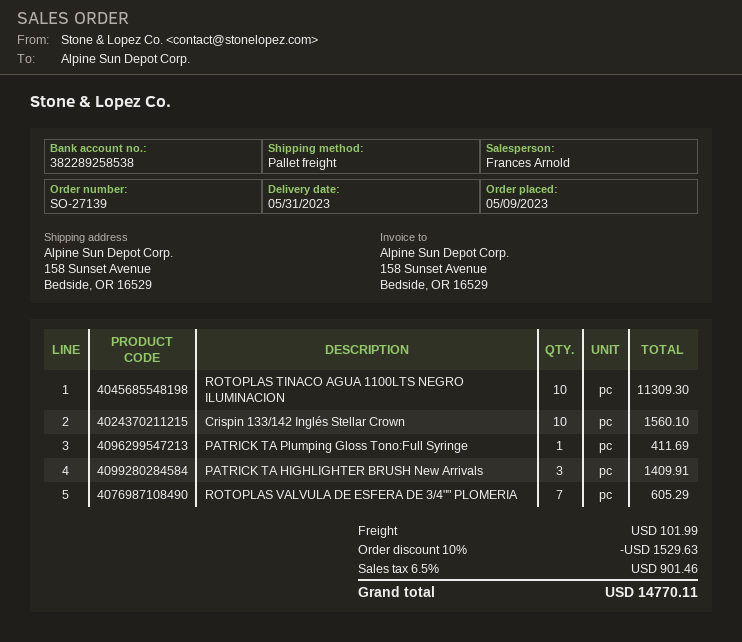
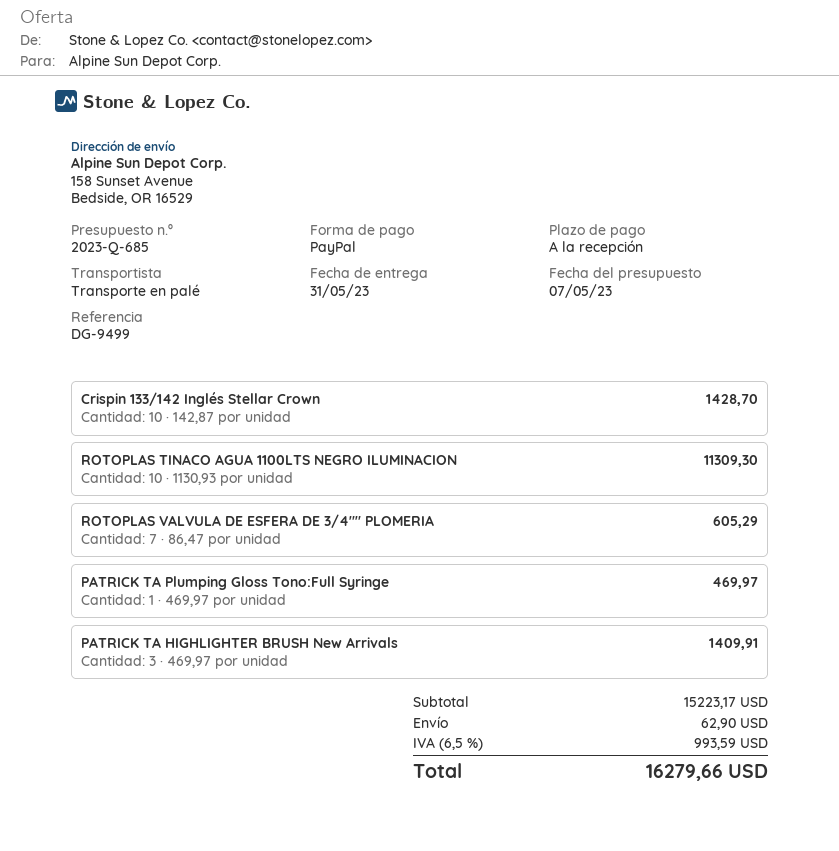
Crispin 133/142 Inglés Stellar Crown: 10 for 1560.10 -> 10 for 1428.70
PATRICK TA Plumping Gloss Tono:Full Syringe: 1 for 411.69 -> 1 for 469.97
discount: 10% = 1529.63 -> none
shipping: 101.99 -> 62.90
tax: 6.5% = 901.46 -> 6.5% = 993.59
total: 14770.11 -> 16279.66

